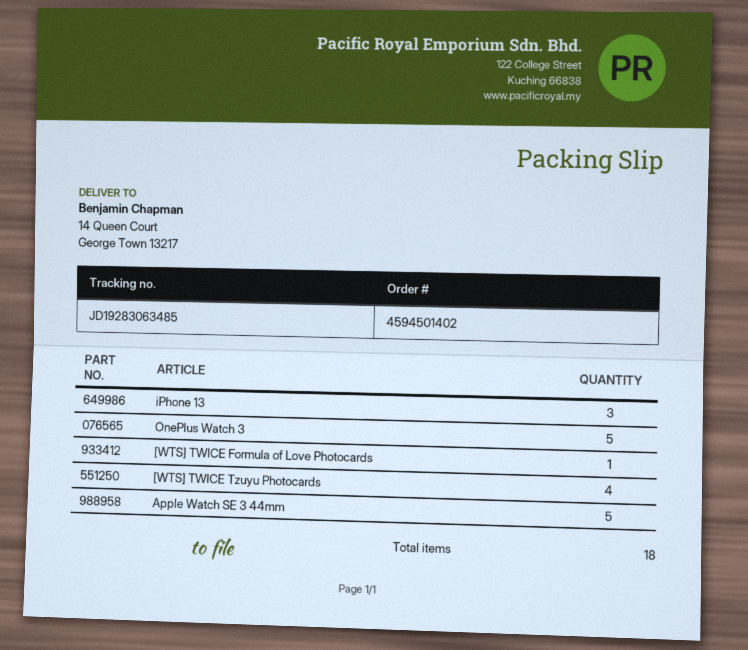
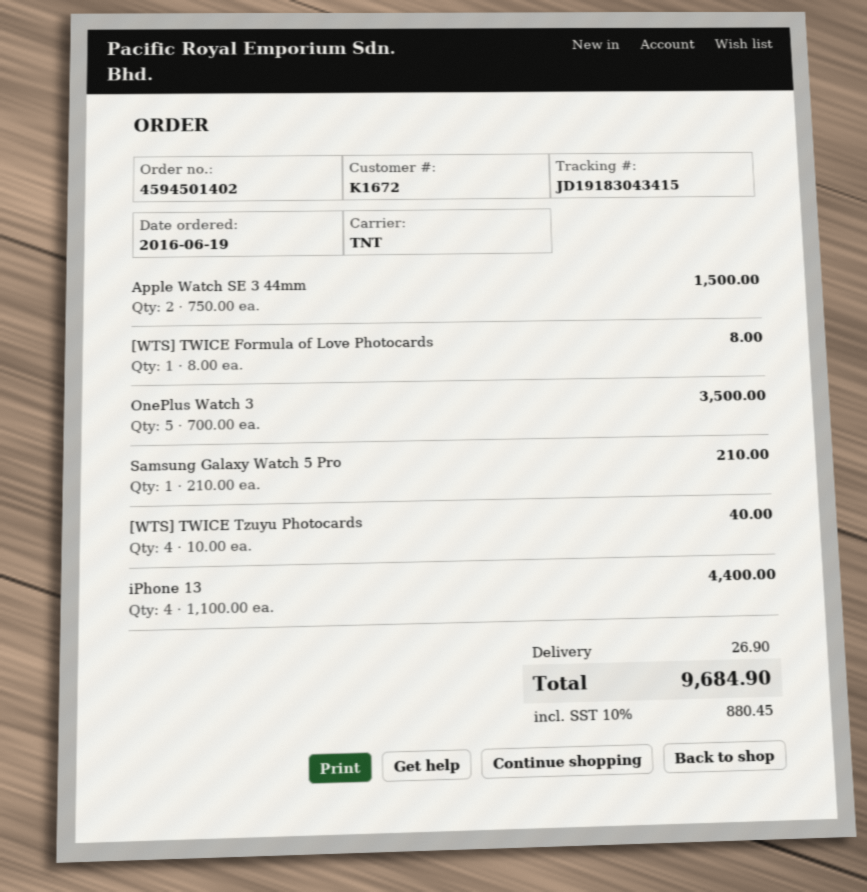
tracking number: JD19283063485 -> JD19183043415
iPhone 13: 3 -> 4
Apple Watch SE 3 44mm: 5 -> 2
Samsung Galaxy Watch 5 Pro: none -> 1

